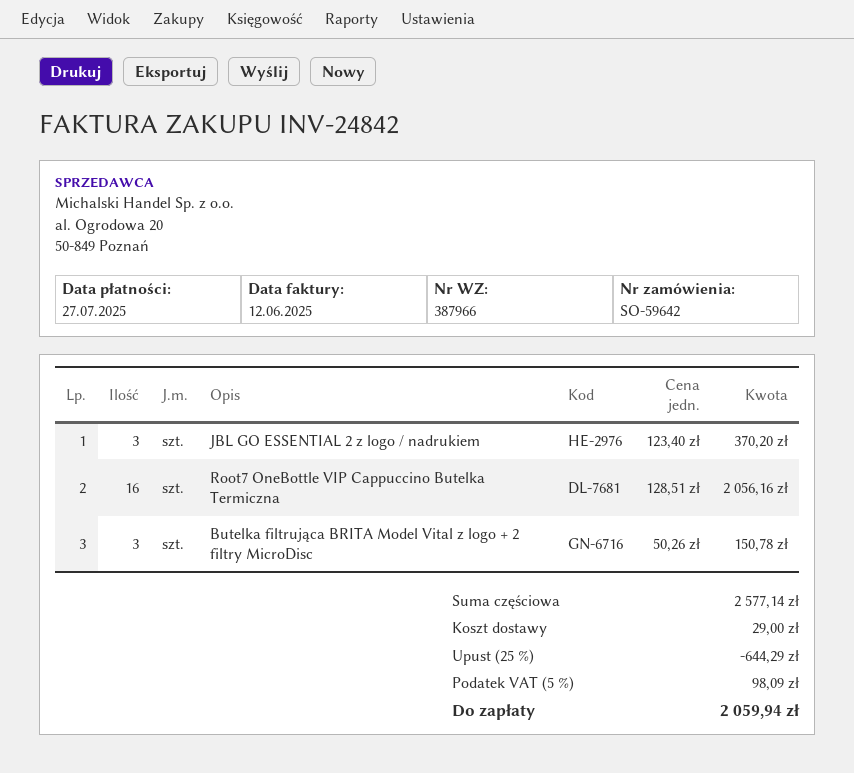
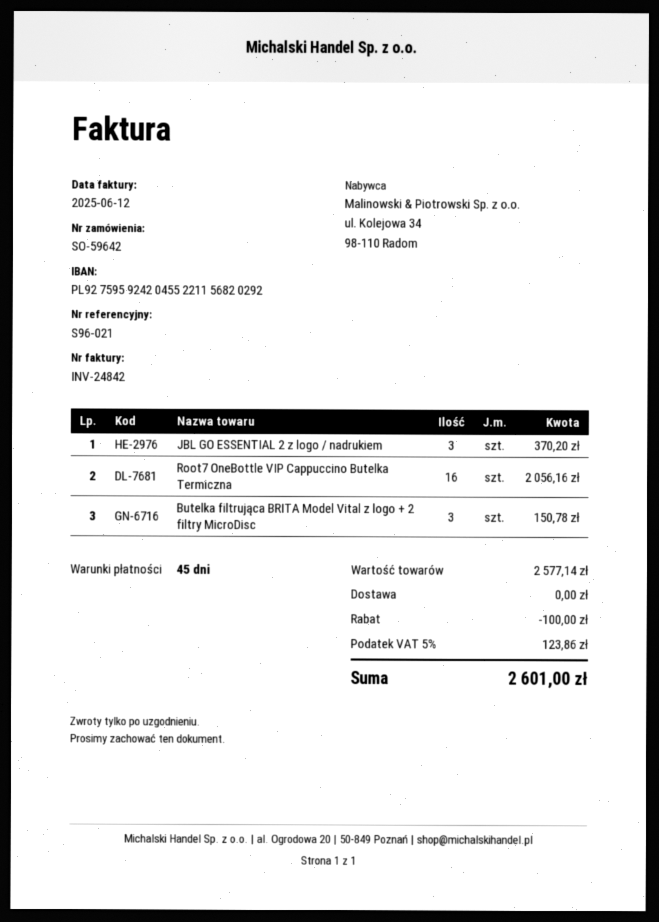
discount: 644.29 -> 100.00
shipping: 29.00 -> 0.00
tax: 5% = 98.09 -> 5% = 123.86
total: 2059.94 -> 2601.00

